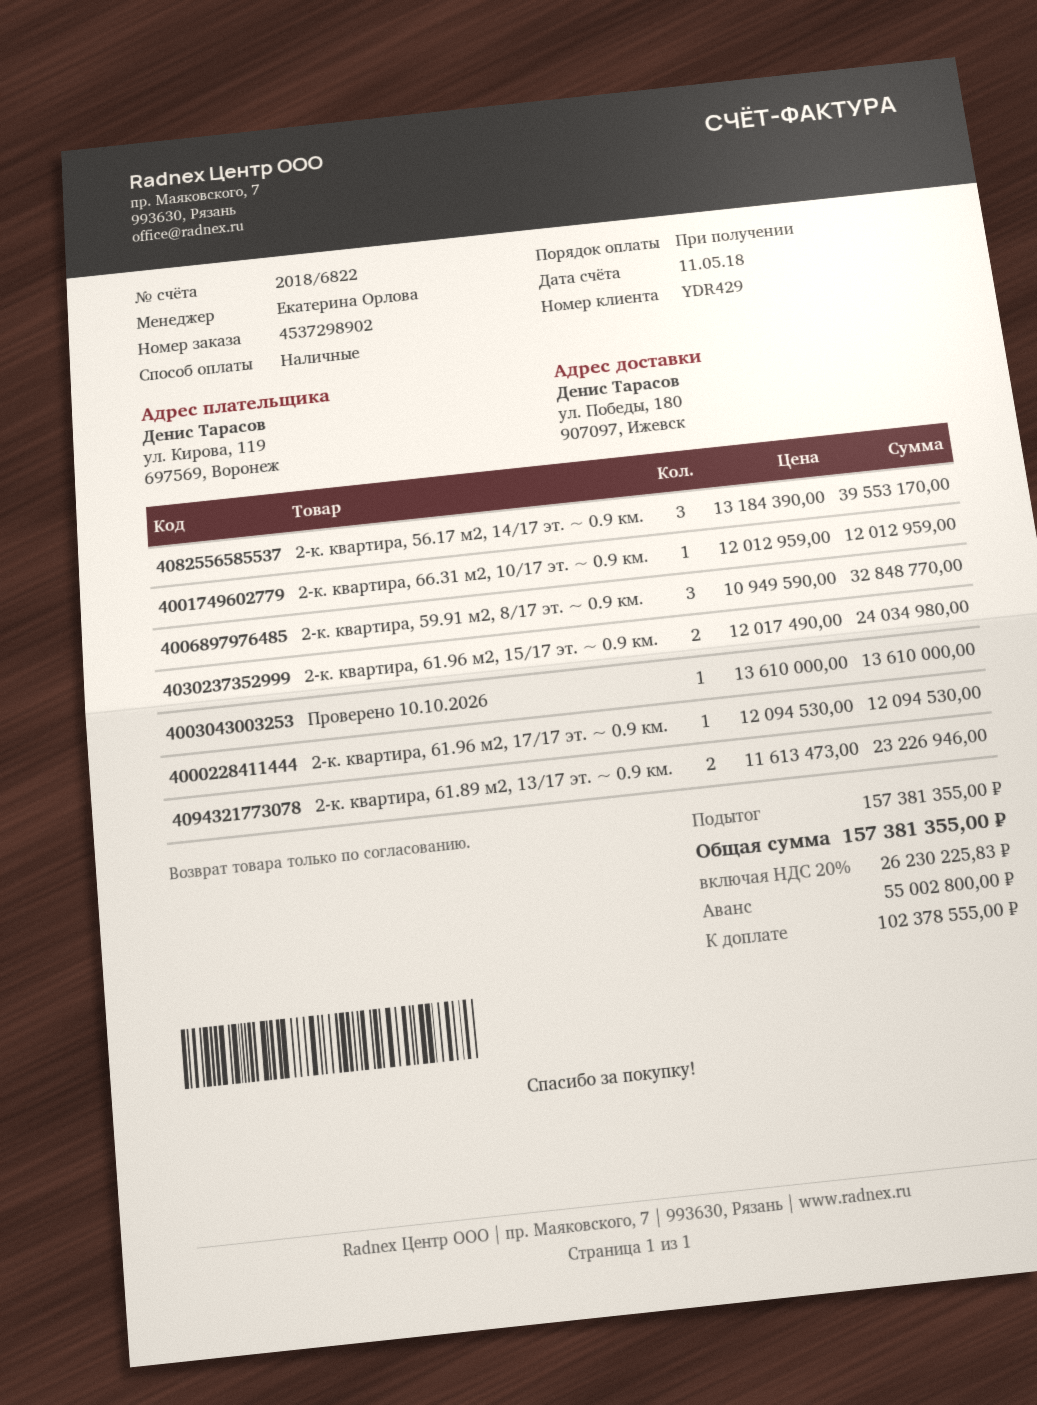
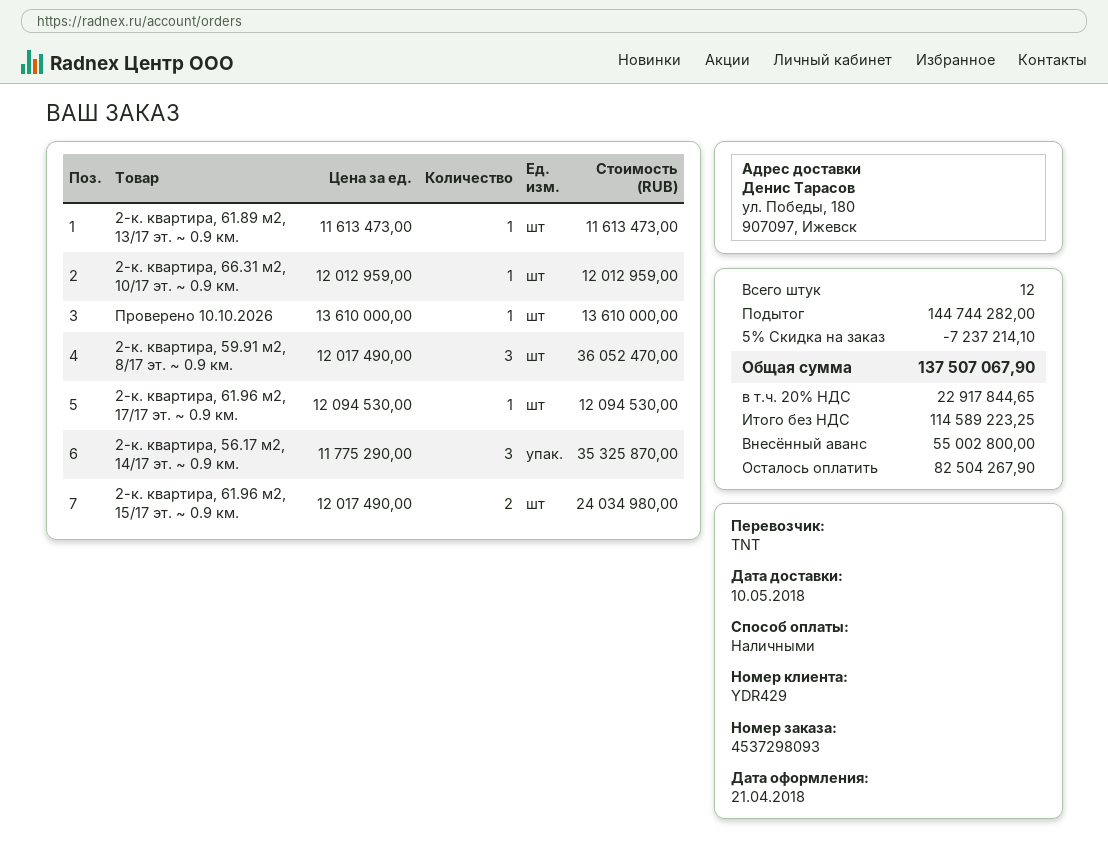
order number: 4537298902 -> 4537298093
2-к. квартира, 56.17 м2, 14/17 эт. ~ 0.9 км.: 3 x 13184390.00 = 39553170.00 -> 3 x 11775290.00 = 35325870.00
2-к. квартира, 59.91 м2, 8/17 эт. ~ 0.9 км.: 3 x 10949590.00 = 32848770.00 -> 3 x 12017490.00 = 36052470.00
2-к. квартира, 61.89 м2, 13/17 эт. ~ 0.9 км.: 2 x 11613473.00 = 23226946.00 -> 1 x 11613473.00 = 11613473.00
subtotal: 157381355.00 -> 144744282.00
discount: none -> 5% = 7237214.10
tax: 20% = 26230225.83 -> 20% = 22917844.65
total: 157381355.00 -> 137507067.90
balance: 102378555.00 -> 82504267.90

